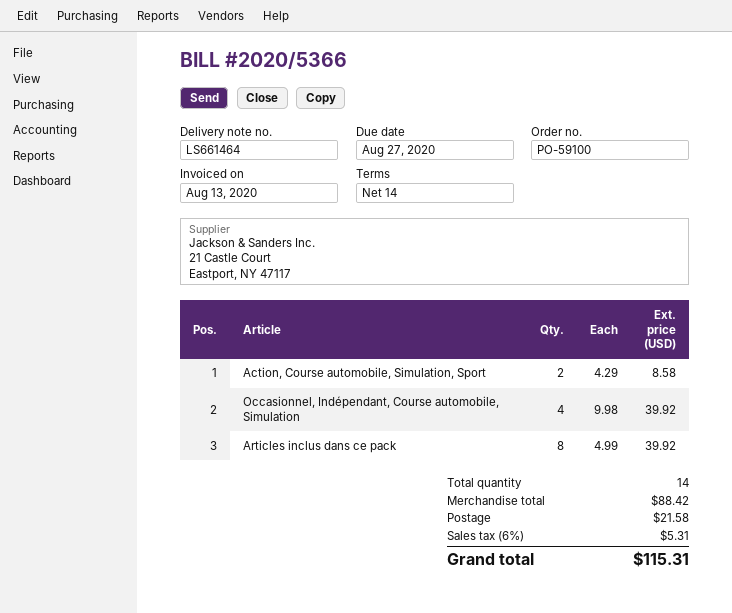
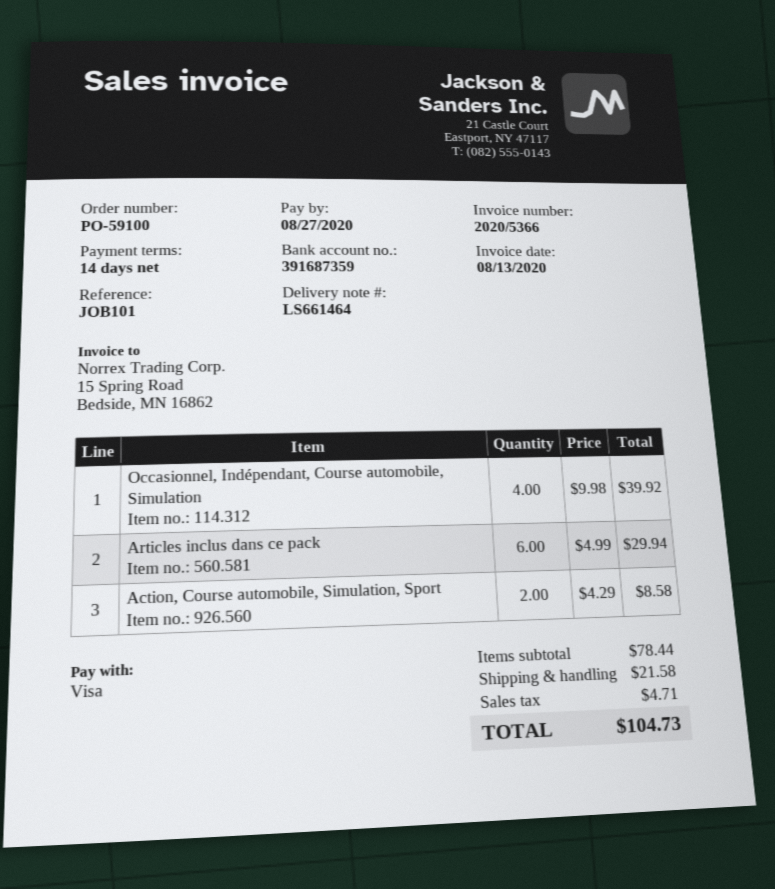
Articles inclus dans ce pack: 8 x 4.99 = 39.92 -> 6 x 4.99 = 29.94
subtotal: 88.42 -> 78.44
tax: 5.31 -> 4.71
total: 115.31 -> 104.73

